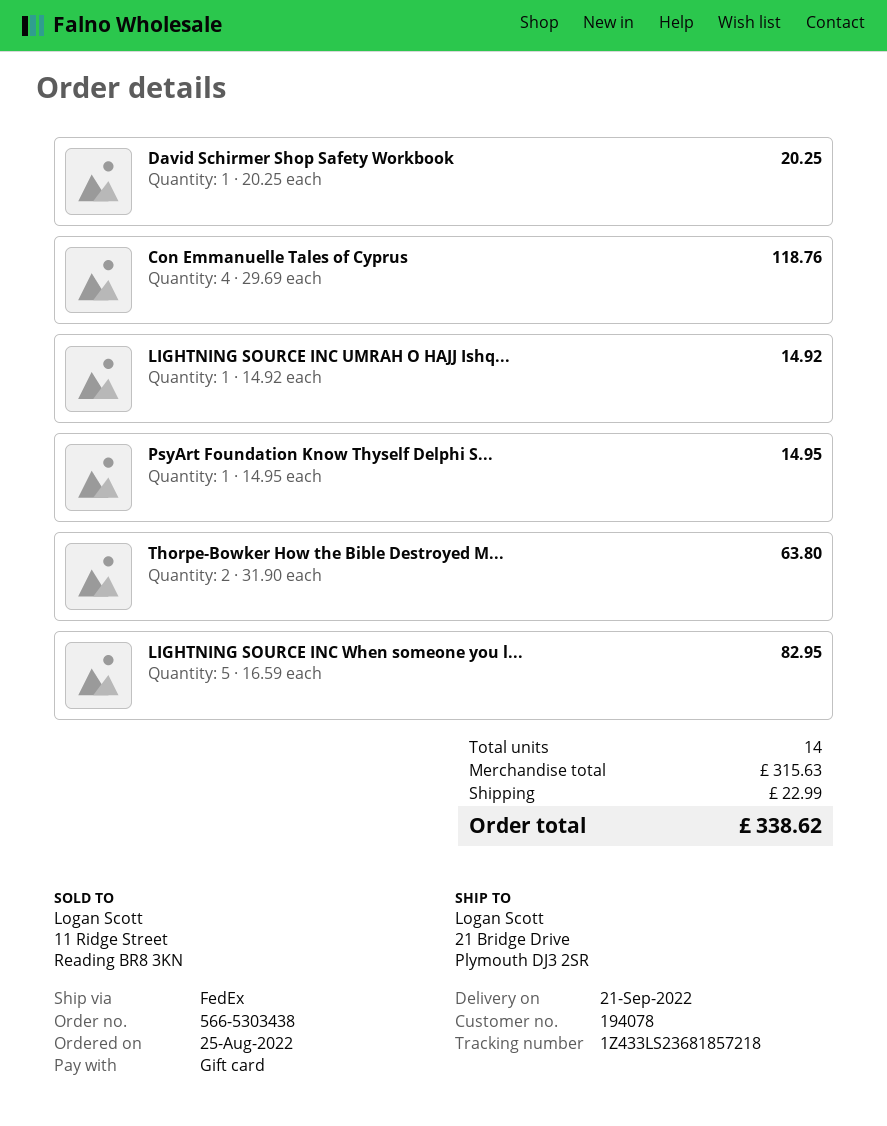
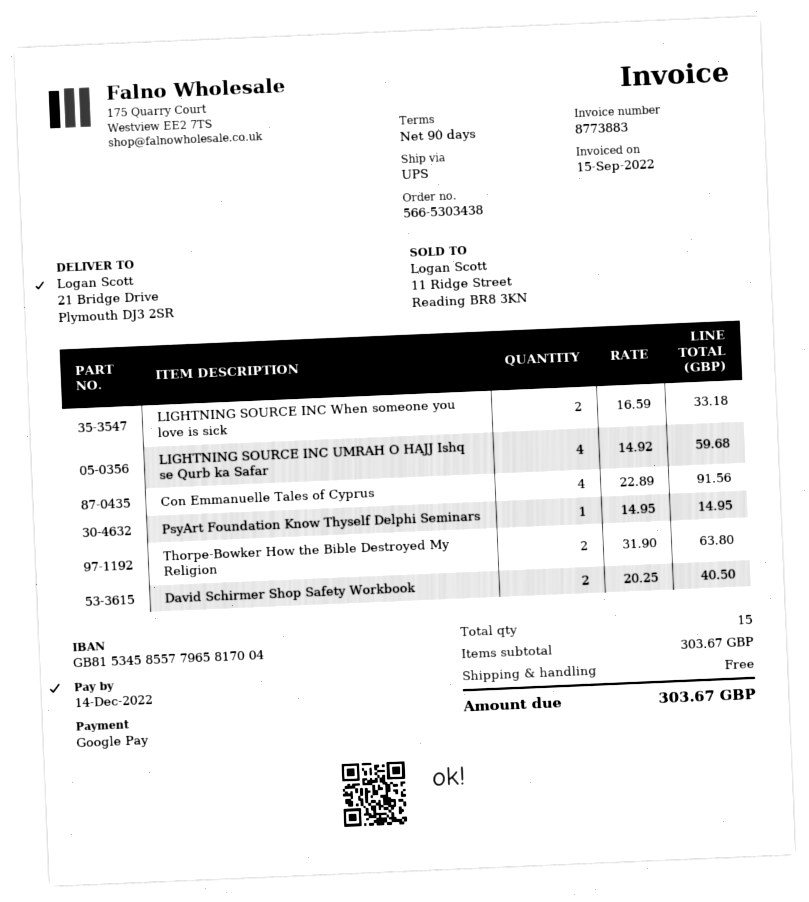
payment method: gift card -> Google Pay
shipping method: FedEx -> UPS
David Schirmer Shop Safety Workbook: 1 x 20.25 = 20.25 -> 2 x 20.25 = 40.50
Con Emmanuelle Tales of Cyprus: 4 x 29.69 = 118.76 -> 4 x 22.89 = 91.56
LIGHTNING SOURCE INC UMRAH O HAJJ Ishq...: 1 x 14.92 = 14.92 -> 4 x 14.92 = 59.68
LIGHTNING SOURCE INC When someone you l...: 5 x 16.59 = 82.95 -> 2 x 16.59 = 33.18
total quantity: 14 -> 15
subtotal: 315.63 -> 303.67
shipping: 22.99 -> 0.00
total: 338.62 -> 303.67

